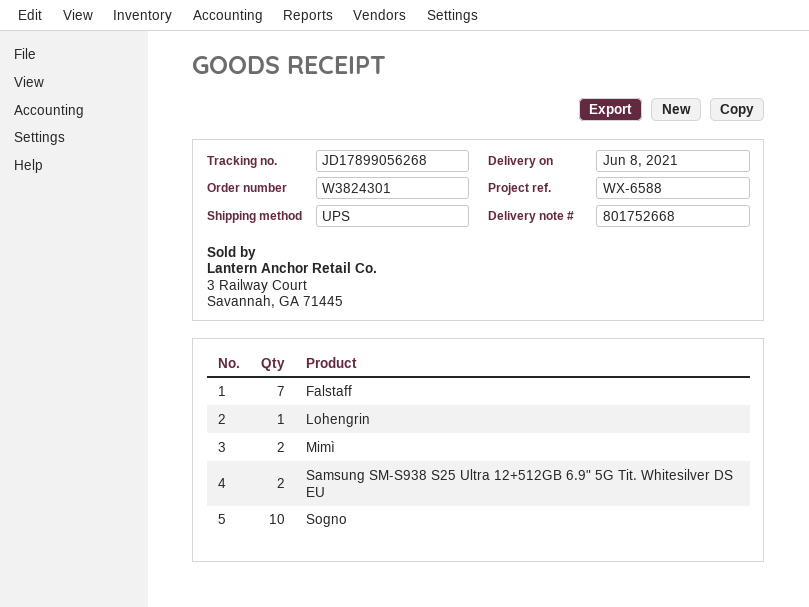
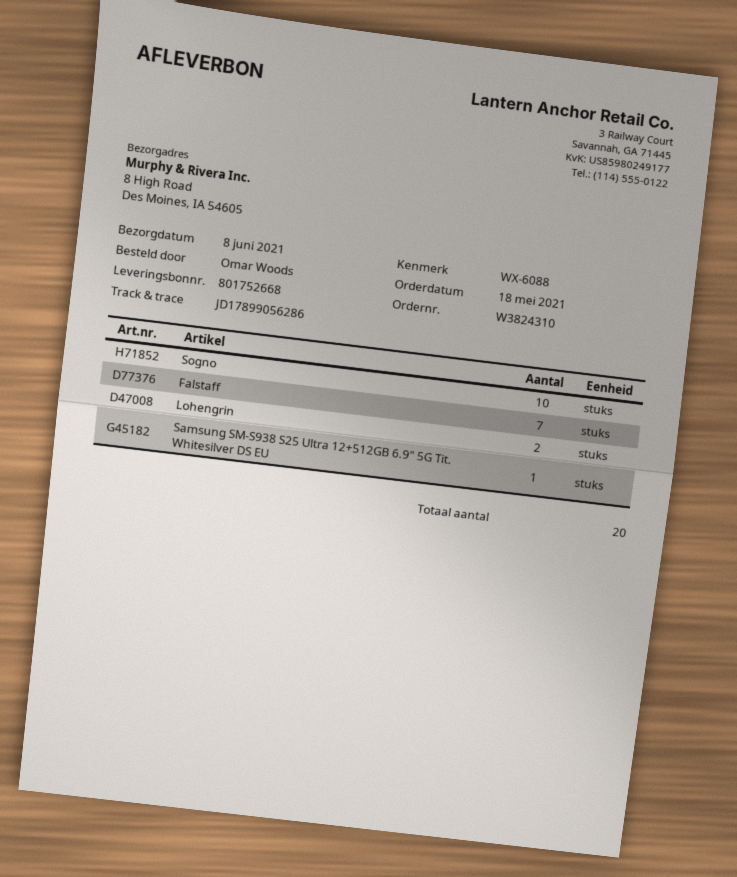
order number: W3824301 -> W3824310
reference: WX-6588 -> WX-6088
tracking number: JD17899056268 -> JD17899056286
Lohengrin: 1 -> 2
Mimì: 2 -> none
Samsung SM-S938 S25 Ultra 12+512GB 6.9" 5G Tit. Whitesilver DS EU: 2 -> 1

